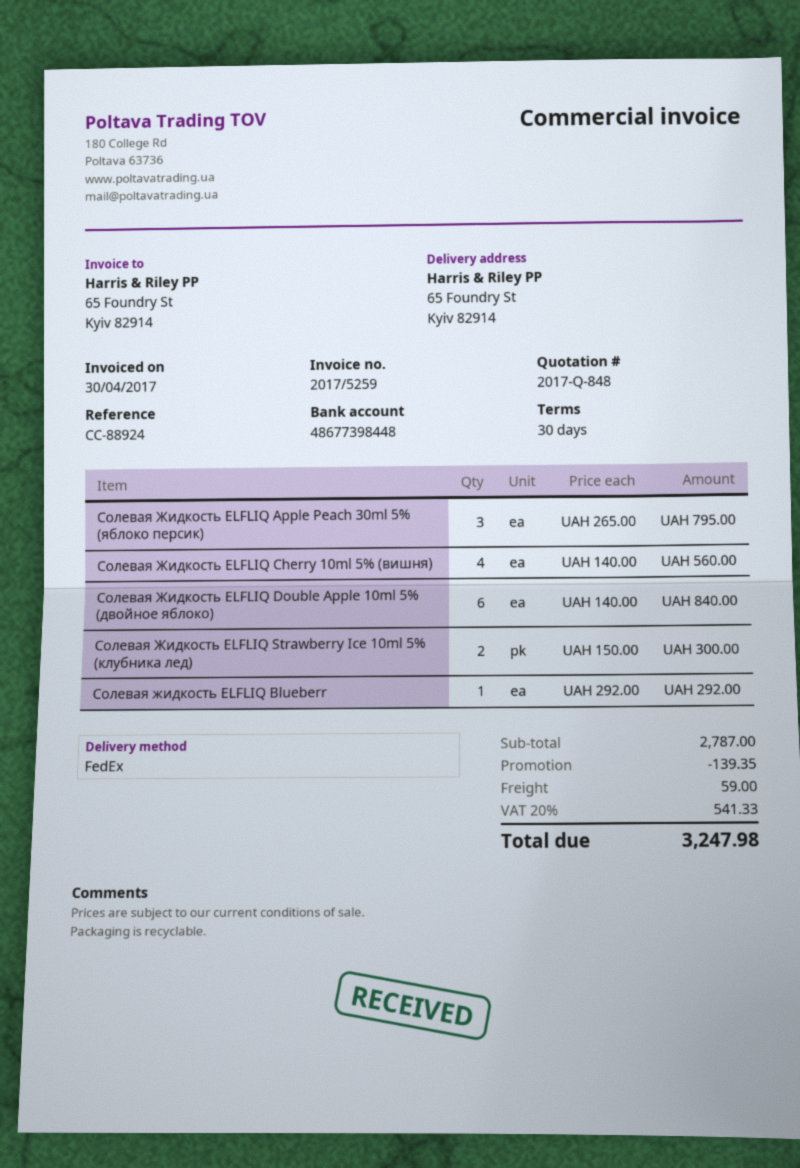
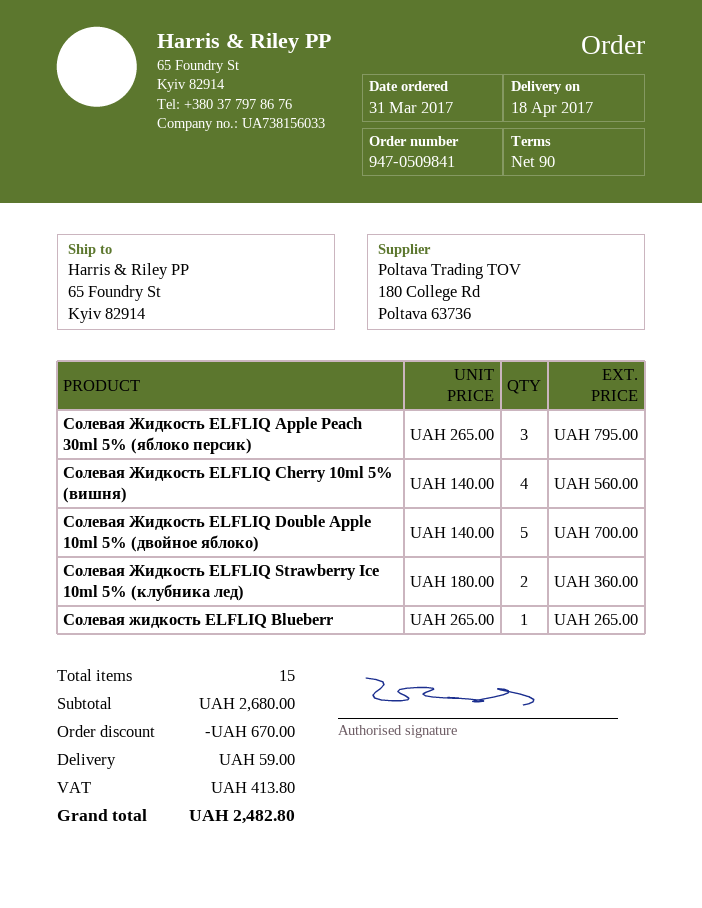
payment terms: 30 days -> 90 days
Солевая Жидкость ELFLIQ Double Apple 10ml 5% (двойное яблоко): 6 x 140.00 = 840.00 -> 5 x 140.00 = 700.00
Солевая Жидкость ELFLIQ Strawberry Ice 10ml 5% (клубника лед): 2 x 150.00 = 300.00 -> 2 x 180.00 = 360.00
Солевая жидкость ELFLIQ Blueberr: 1 x 292.00 = 292.00 -> 1 x 265.00 = 265.00
subtotal: 2787.00 -> 2680.00
discount: 139.35 -> 670.00
tax: 541.33 -> 413.80
total: 3247.98 -> 2482.80

